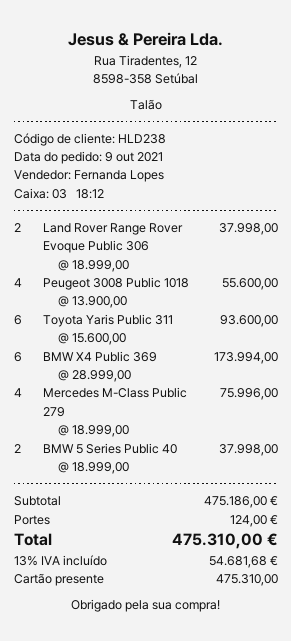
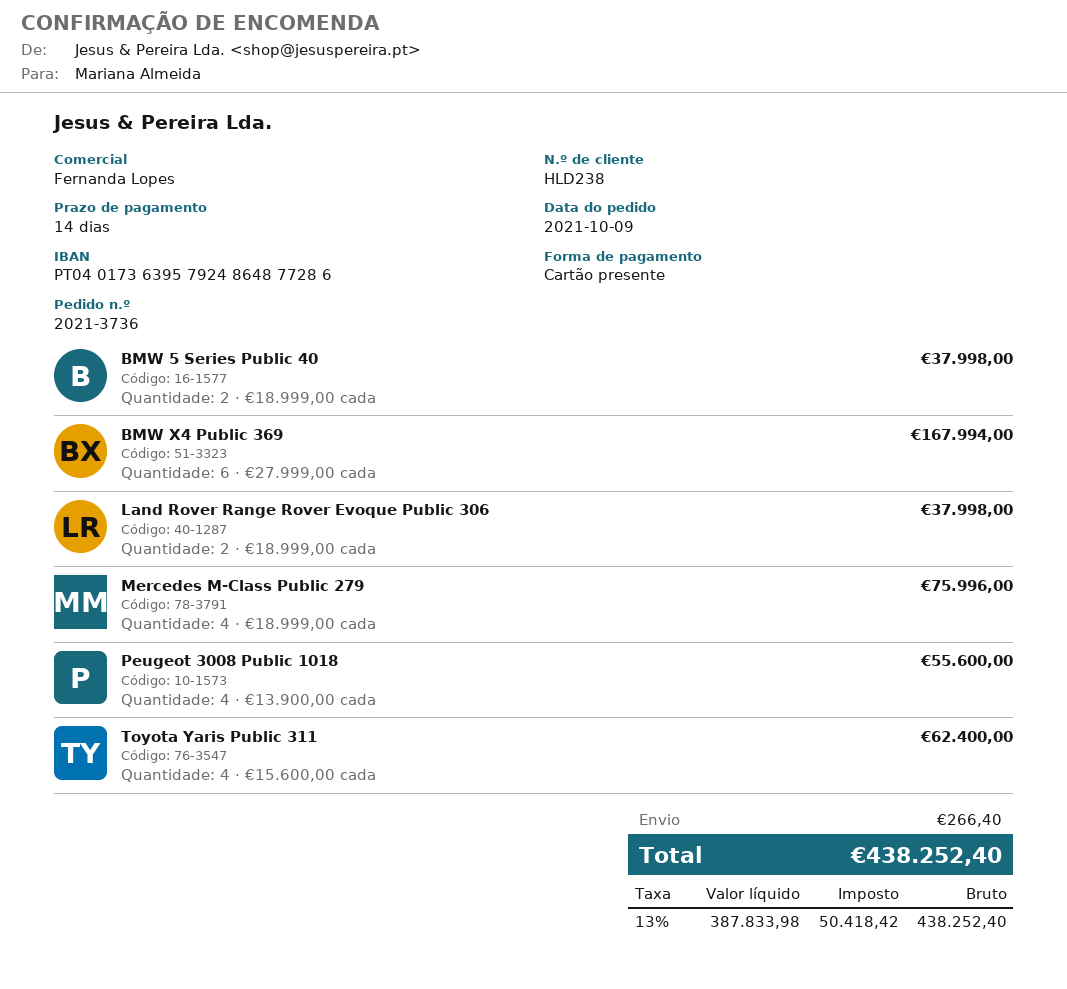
Toyota Yaris Public 311: 6 x 15600.00 = 93600.00 -> 4 x 15600.00 = 62400.00
BMW X4 Public 369: 6 x 28999.00 = 173994.00 -> 6 x 27999.00 = 167994.00
shipping: 124.00 -> 266.40
tax: 13% = 54681.68 -> 13% = 50418.42
total: 475310.00 -> 438252.40

